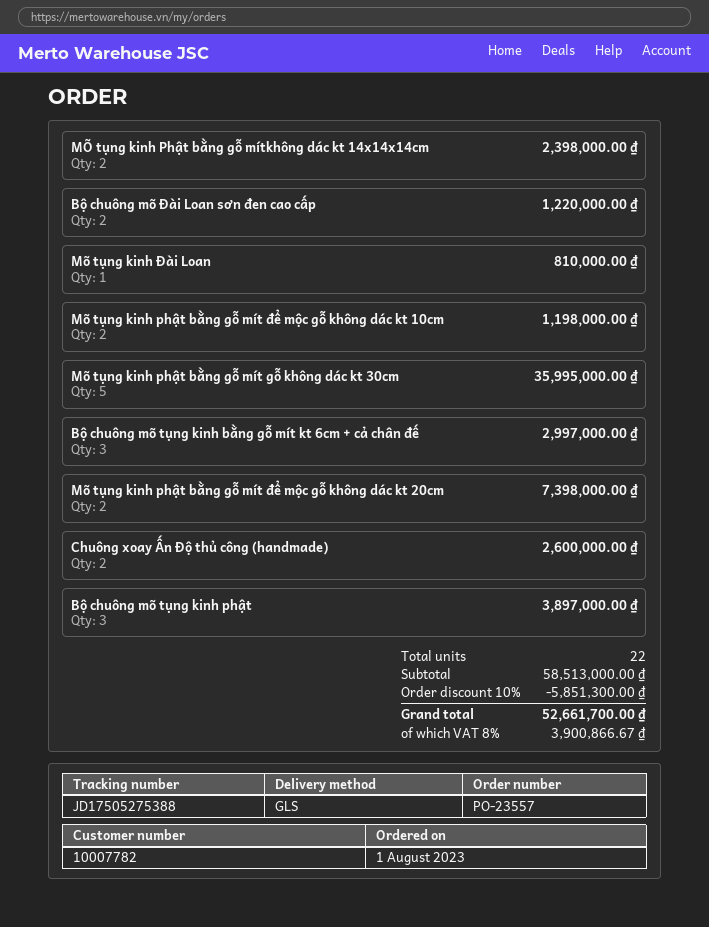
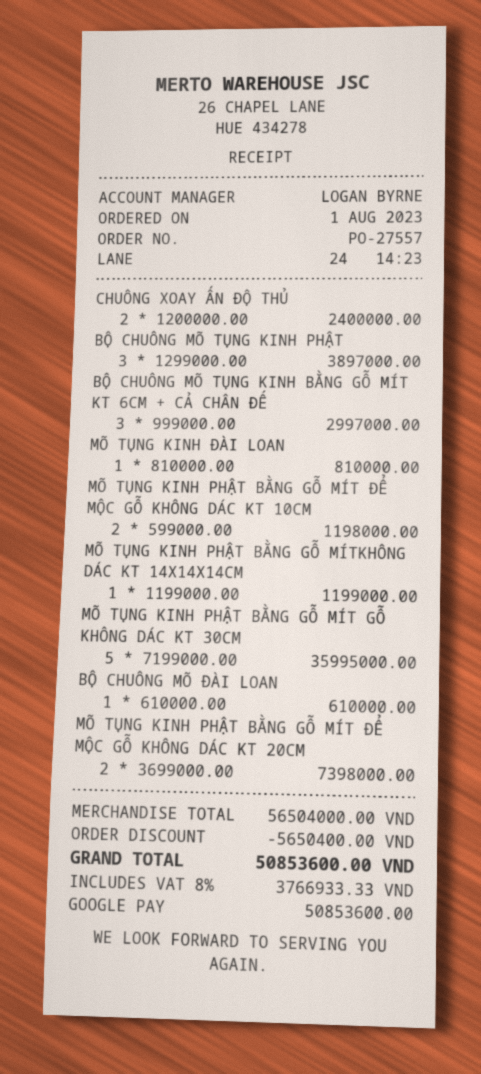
order number: PO-23557 -> PO-27557
MÕ tụng kinh Phật bằng gỗ mítkhông dác kt 14x14x14cm: 2 for 2398000.00 -> 1 for 1199000.00
Bộ chuông mõ Đài Loan sơn đen cao cấp: 2 for 1220000.00 -> 1 for 610000.00
Chuông xoay Ấn Độ thủ công (handmade): 2 for 2600000.00 -> 2 for 2400000.00
subtotal: 58513000.00 -> 56504000.00
discount: 5851300.00 -> 5650400.00
tax: 8% = 3900866.67 -> 8% = 3766933.33
total: 52661700.00 -> 50853600.00

